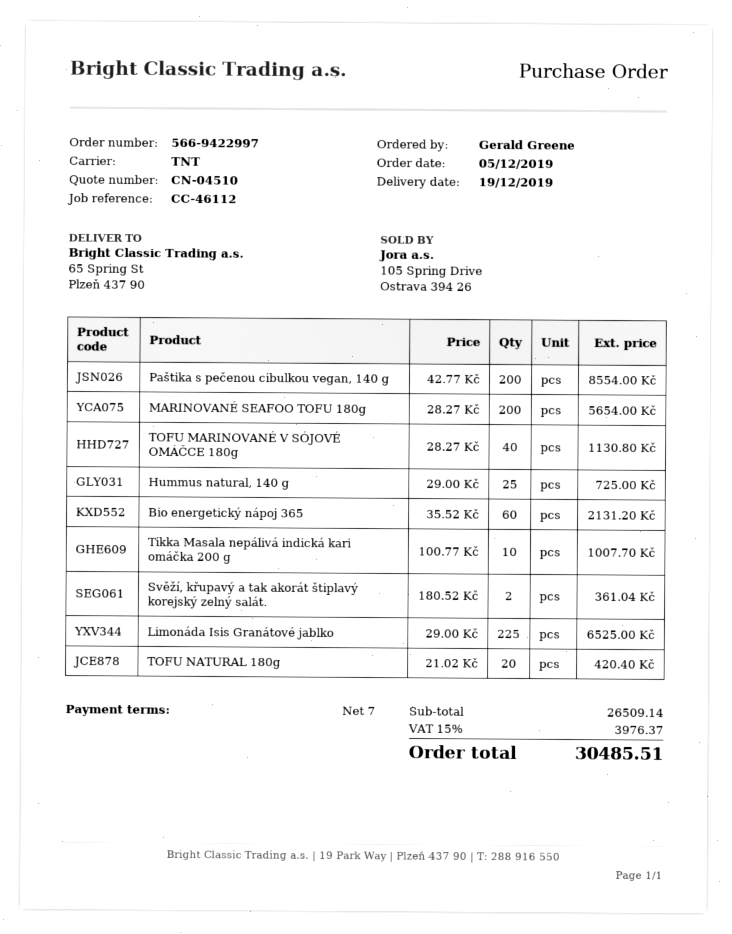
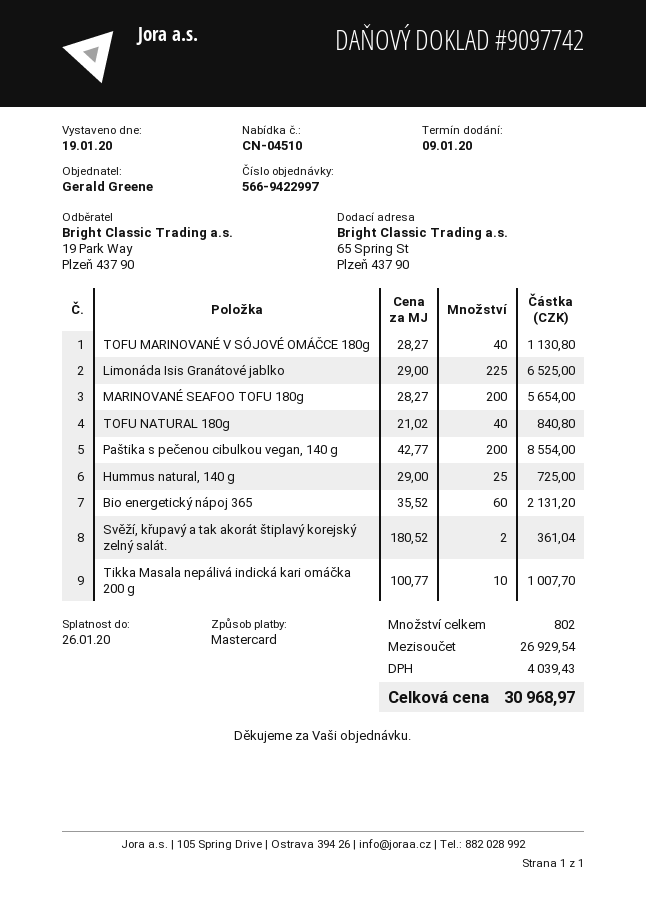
delivery date: 2019-12-19 -> 2020-01-09
TOFU NATURAL 180g: 20 x 21.02 = 420.40 -> 40 x 21.02 = 840.80
subtotal: 26509.14 -> 26929.54
tax: 3976.37 -> 4039.43
total: 30485.51 -> 30968.97

